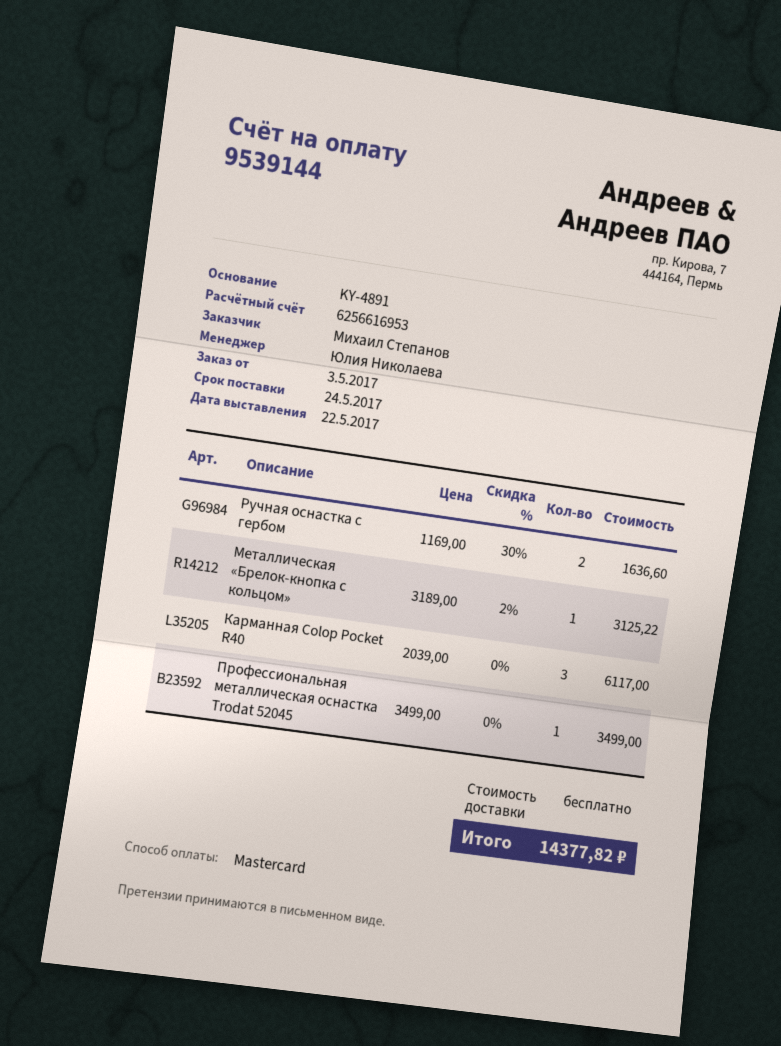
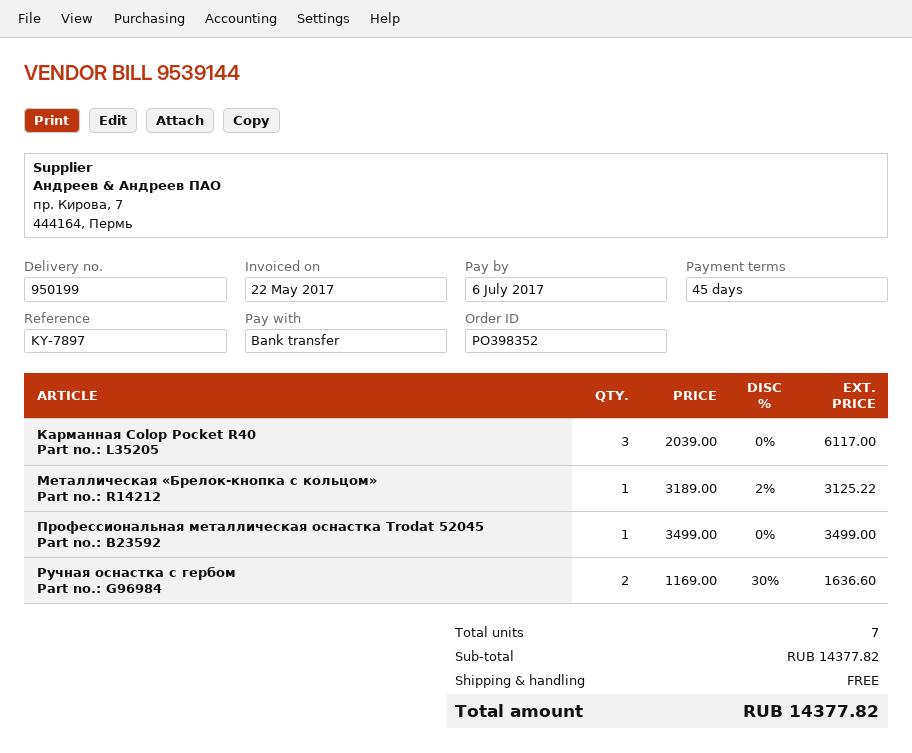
reference: KY-4891 -> KY-7897
payment method: Mastercard -> bank transfer

